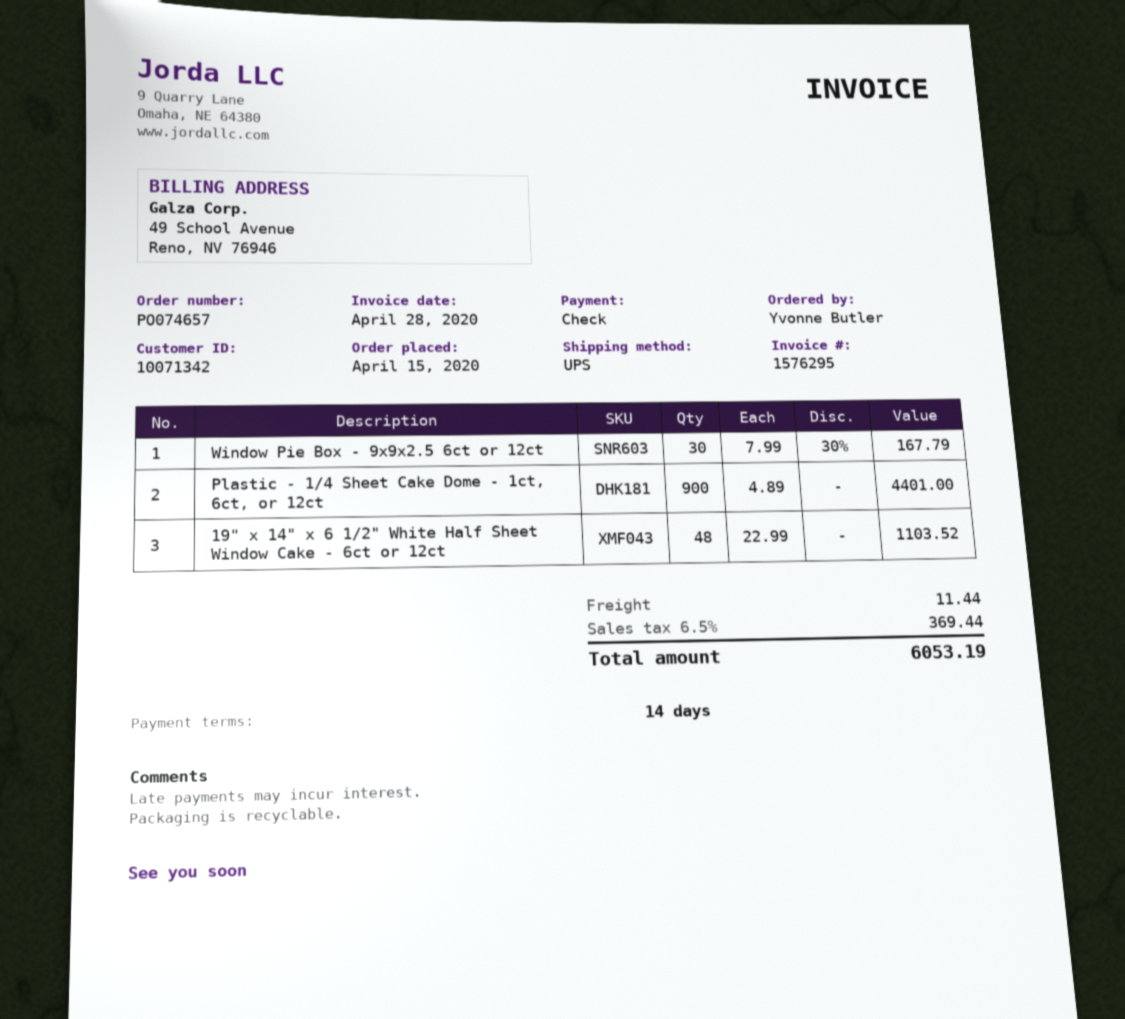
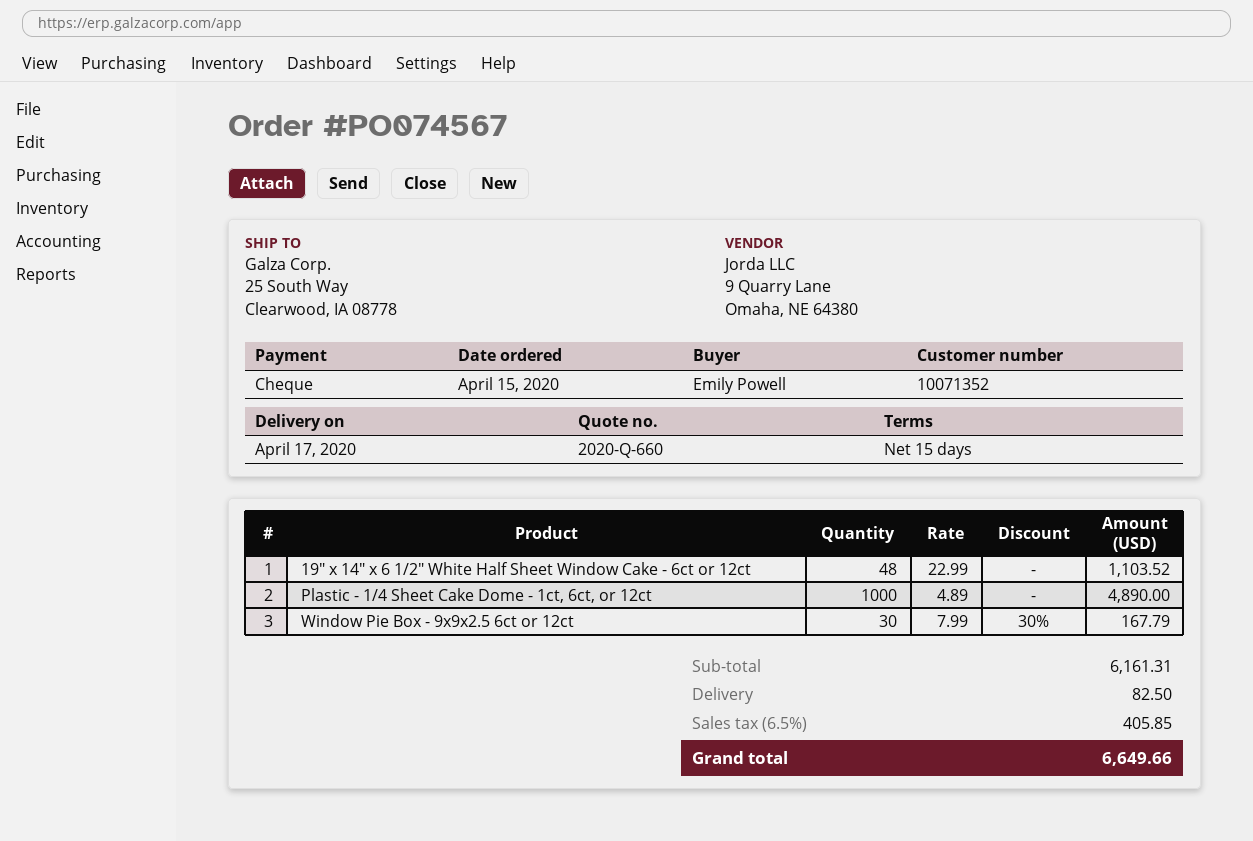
order number: PO074657 -> PO074567
payment terms: 14 days -> 15 days
customer number: 10071342 -> 10071352
ordered by: Yvonne Butler -> Emily Powell
Plastic - 1/4 Sheet Cake Dome - 1ct, 6ct, or 12ct: 900 x 4.89 = 4401.00 -> 1000 x 4.89 = 4890.00
shipping: 11.44 -> 82.50
tax: 6.5% = 369.44 -> 6.5% = 405.85
total: 6053.19 -> 6649.66

